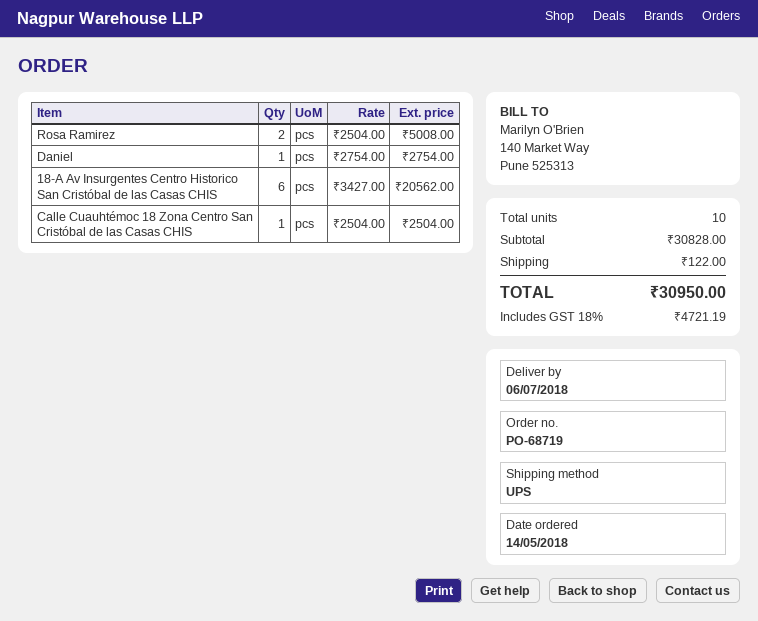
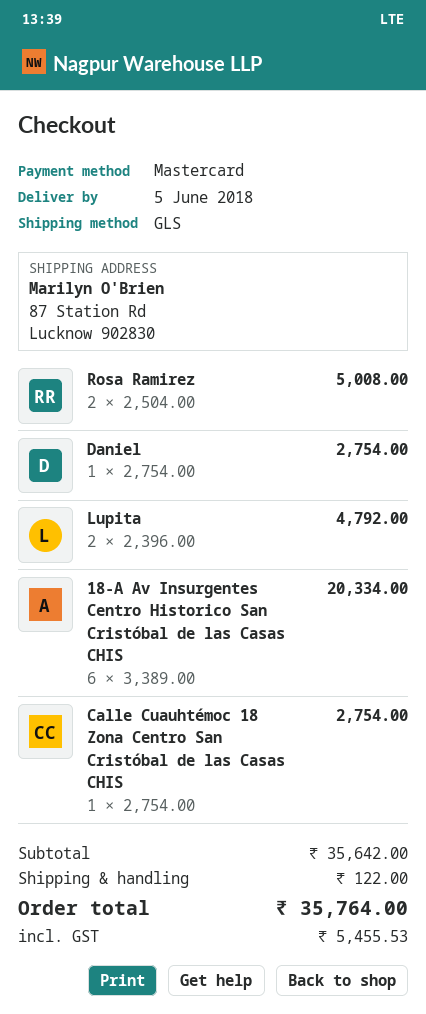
delivery date: 2018-07-06 -> 2018-06-05
shipping method: UPS -> GLS
18-A Av Insurgentes Centro Historico San Cristóbal de las Casas CHIS: 6 x 3427.00 = 20562.00 -> 6 x 3389.00 = 20334.00
Calle Cuauhtémoc 18 Zona Centro San Cristóbal de las Casas CHIS: 1 x 2504.00 = 2504.00 -> 1 x 2754.00 = 2754.00
Lupita: none -> 2 x 2396.00 = 4792.00
subtotal: 30828.00 -> 35642.00
tax: 4721.19 -> 5455.53
total: 30950.00 -> 35764.00

